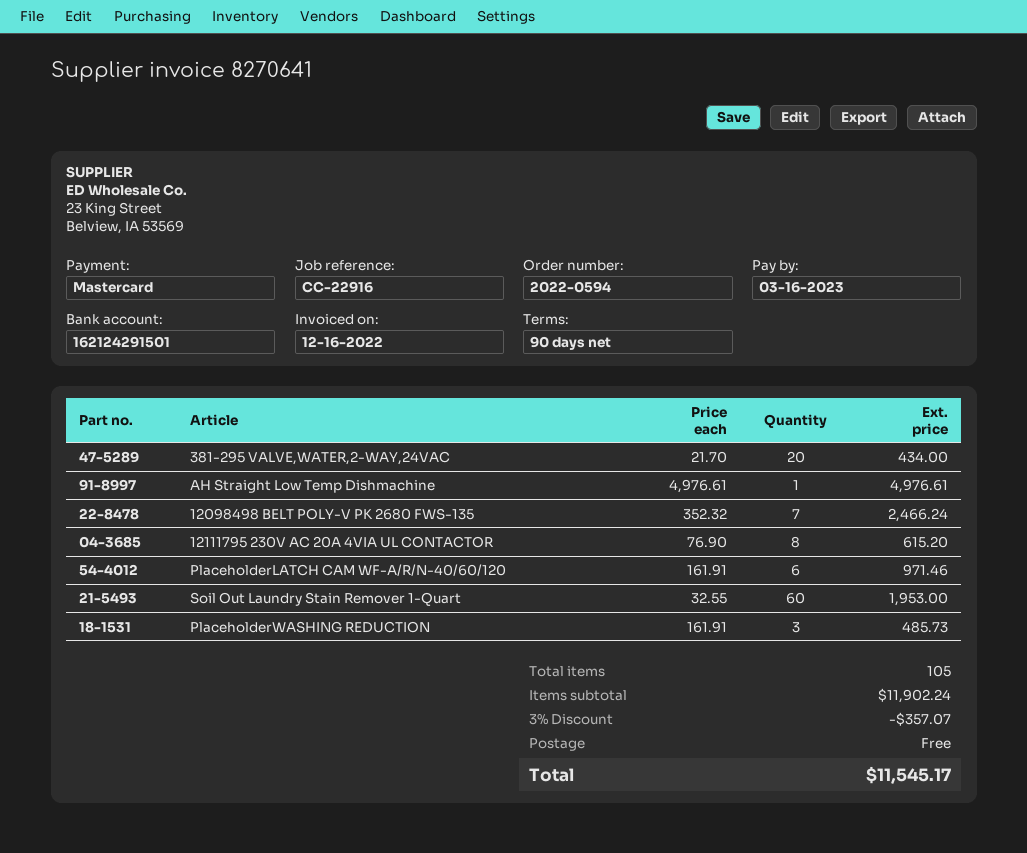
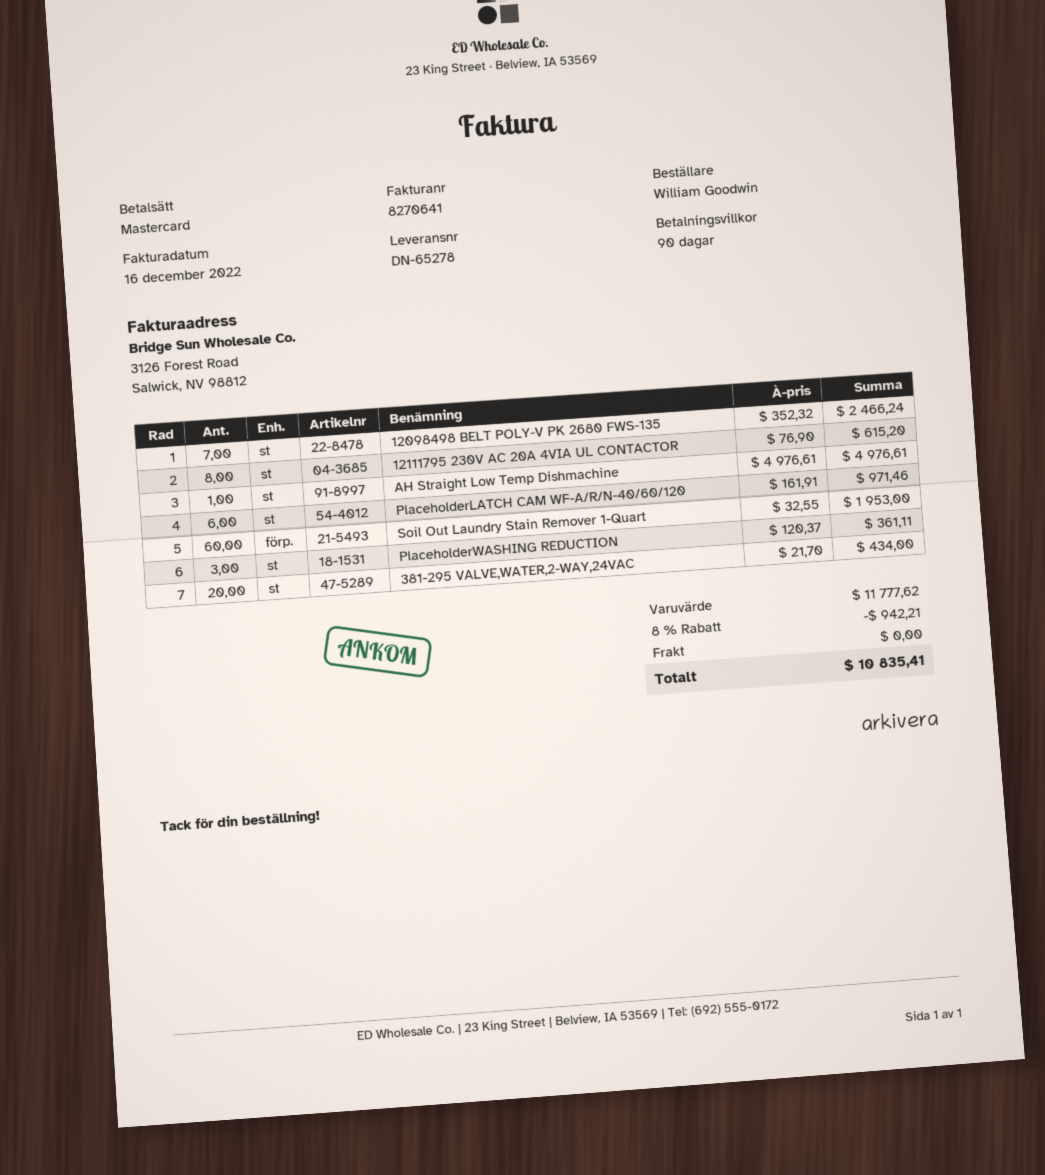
PlaceholderWASHING REDUCTION: 3 x 161.91 = 485.73 -> 3 x 120.37 = 361.11
subtotal: 11902.24 -> 11777.62
discount: 3% = 357.07 -> 8% = 942.21
total: 11545.17 -> 10835.41

